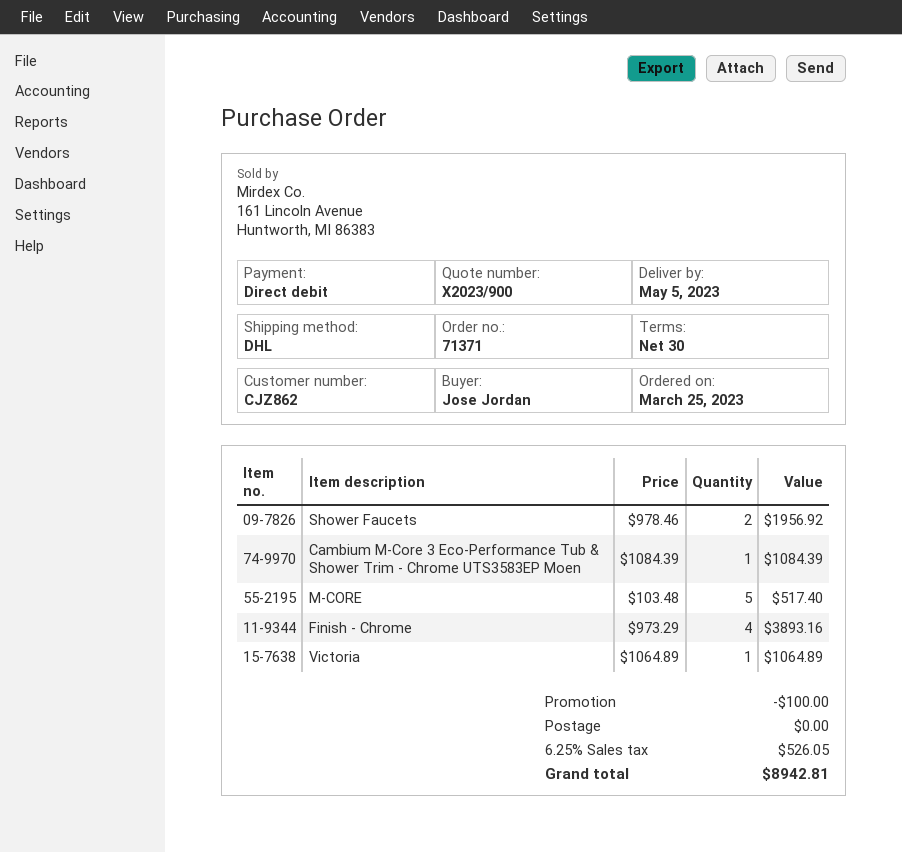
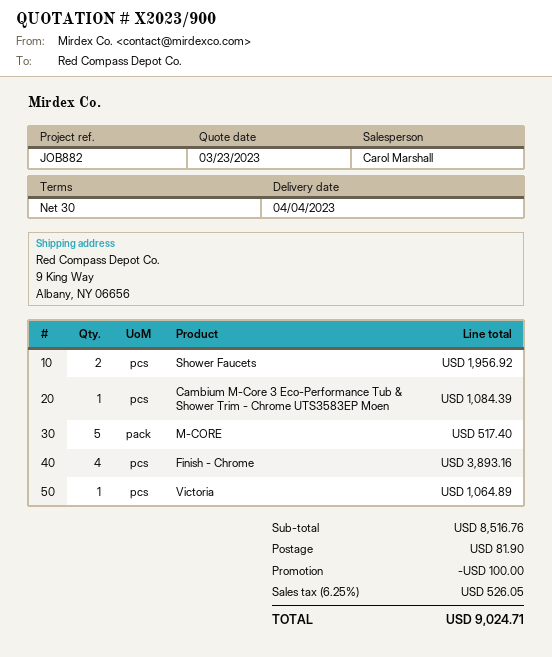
delivery date: 2023-05-05 -> 2023-04-04
shipping: 0.00 -> 81.90
total: 8942.81 -> 9024.71

